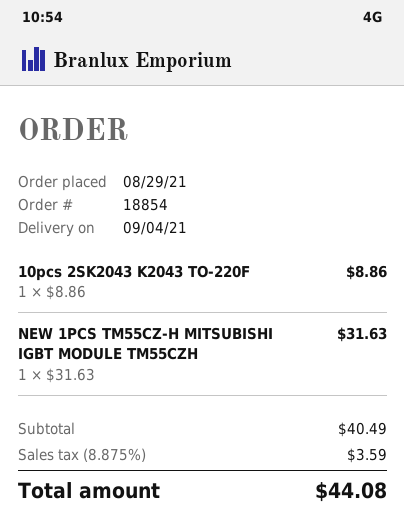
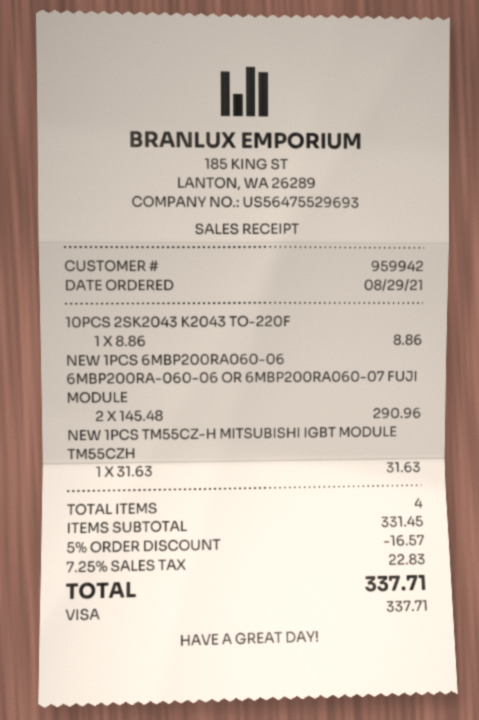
NEW 1PCS 6MBP200RA060-06 6MBP200RA-060-06 OR 6MBP200RA060-07 FUJI MODULE: none -> 2 x 145.48 = 290.96
subtotal: 40.49 -> 331.45
discount: none -> 5% = 16.57
tax: 8.875% = 3.59 -> 7.25% = 22.83
total: 44.08 -> 337.71

